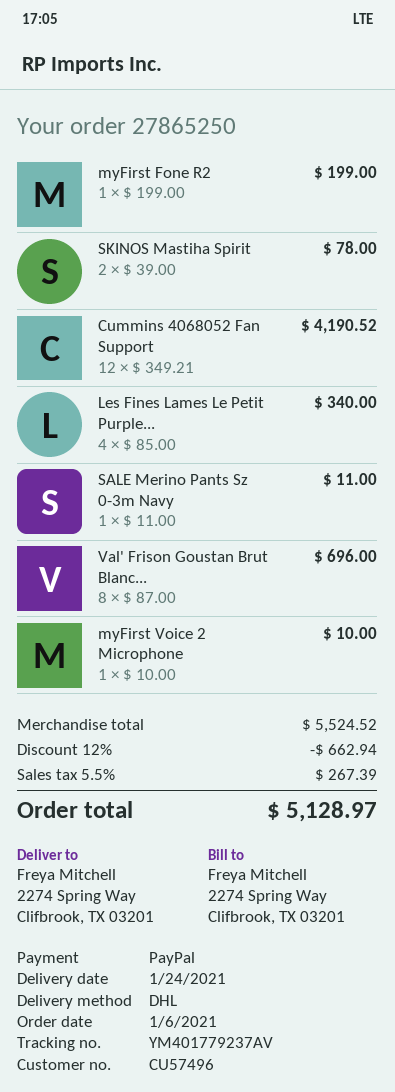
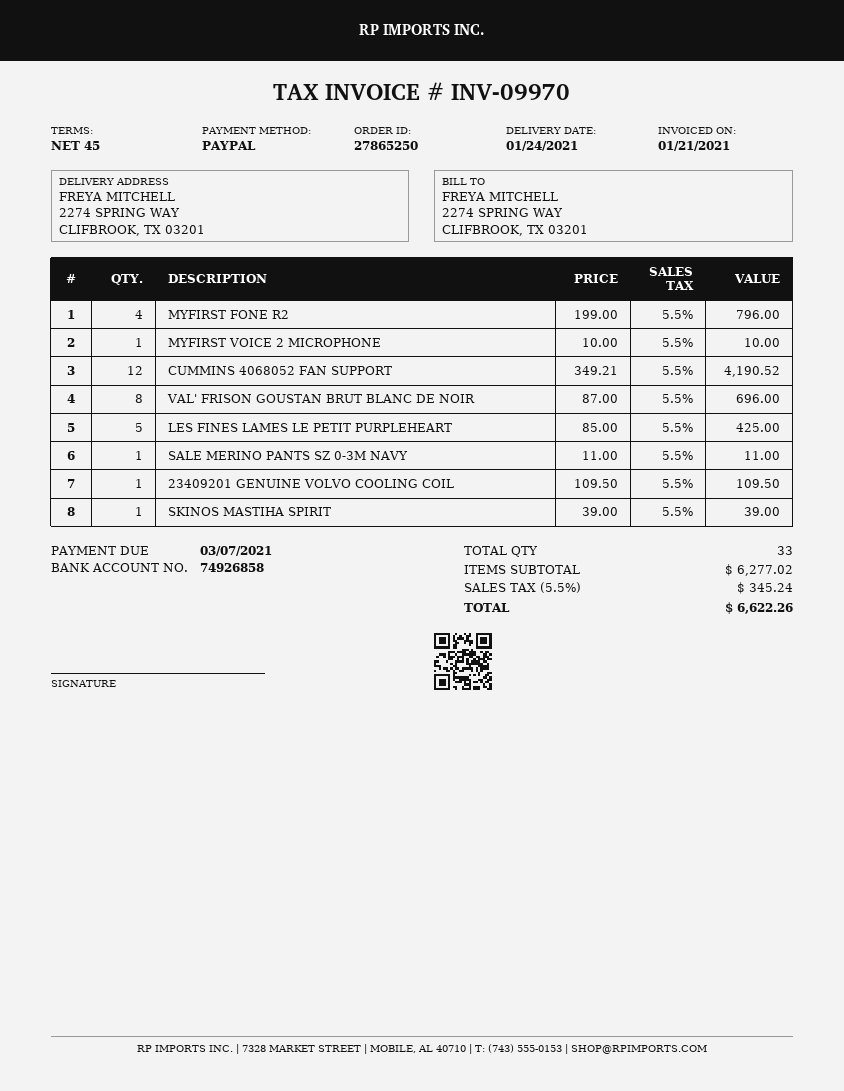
myFirst Fone R2: 1 x 199.00 = 199.00 -> 4 x 199.00 = 796.00
SKINOS Mastiha Spirit: 2 x 39.00 = 78.00 -> 1 x 39.00 = 39.00
Les Fines Lames Le Petit Purple...: 4 x 85.00 = 340.00 -> 5 x 85.00 = 425.00
23409201 GENUINE VOLVO COOLING COIL: none -> 1 x 109.50 = 109.50
subtotal: 5524.52 -> 6277.02
discount: 12% = 662.94 -> none
tax: 5.5% = 267.39 -> 5.5% = 345.24
total: 5128.97 -> 6622.26

